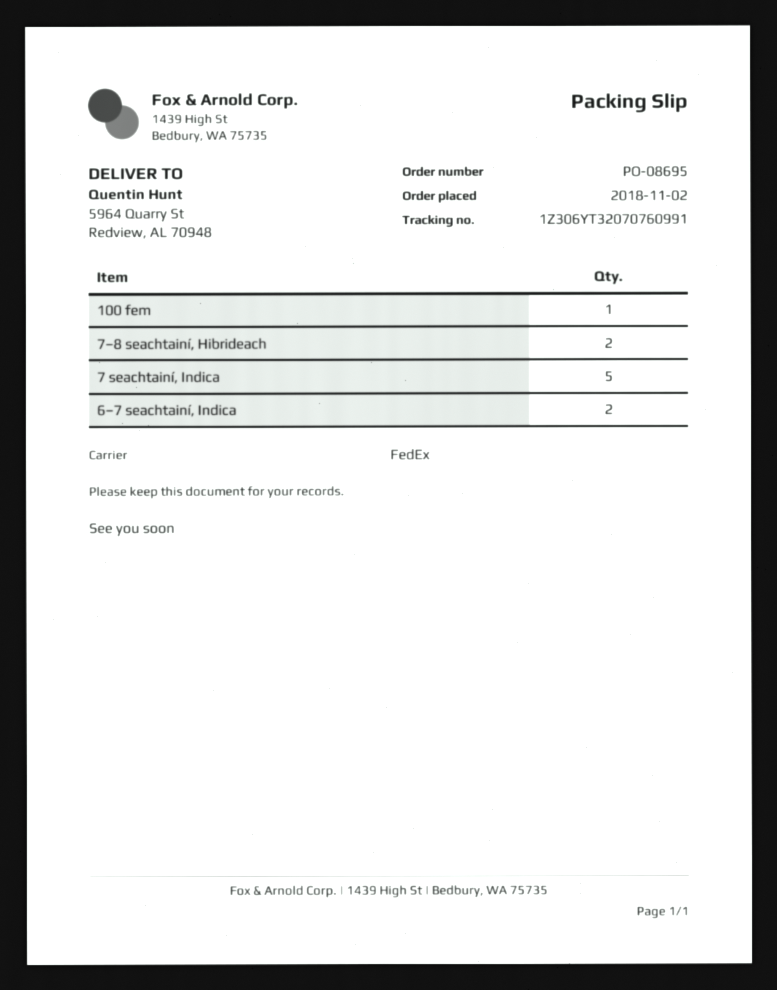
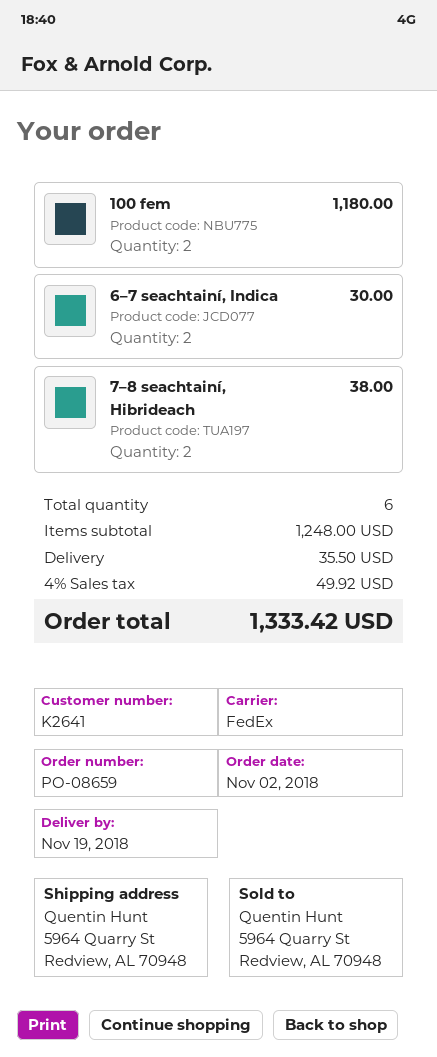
order number: PO-08695 -> PO-08659
100 fem: 1 -> 2
7 seachtainí, Indica: 5 -> none

